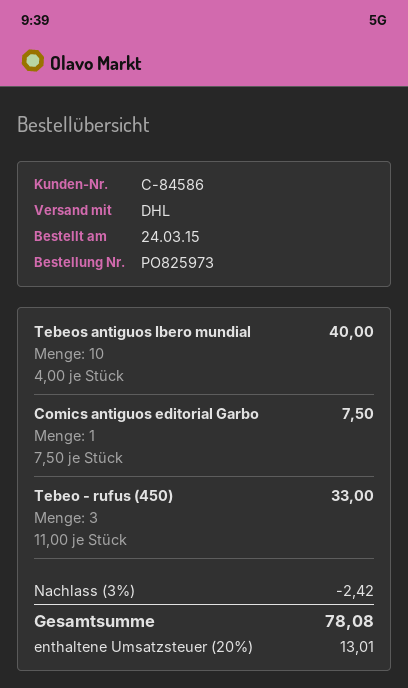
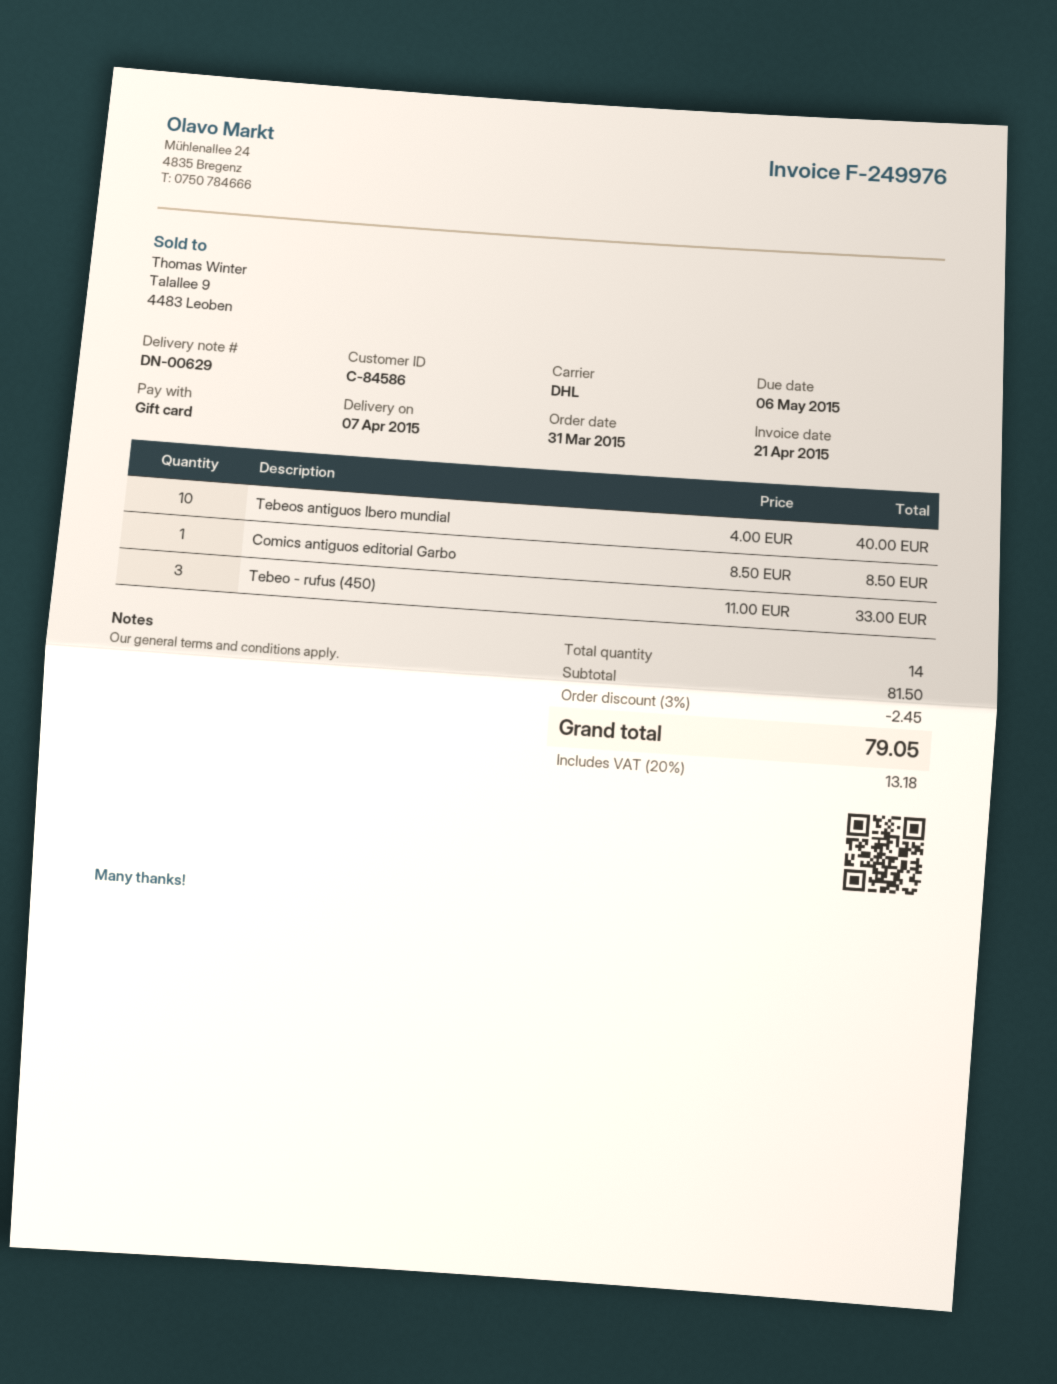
order date: 2015-03-24 -> 2015-03-31
Comics antiguos editorial Garbo: 1 x 7.50 = 7.50 -> 1 x 8.50 = 8.50
discount: 3% = 2.42 -> 3% = 2.45
tax: 20% = 13.01 -> 20% = 13.18
total: 78.08 -> 79.05

